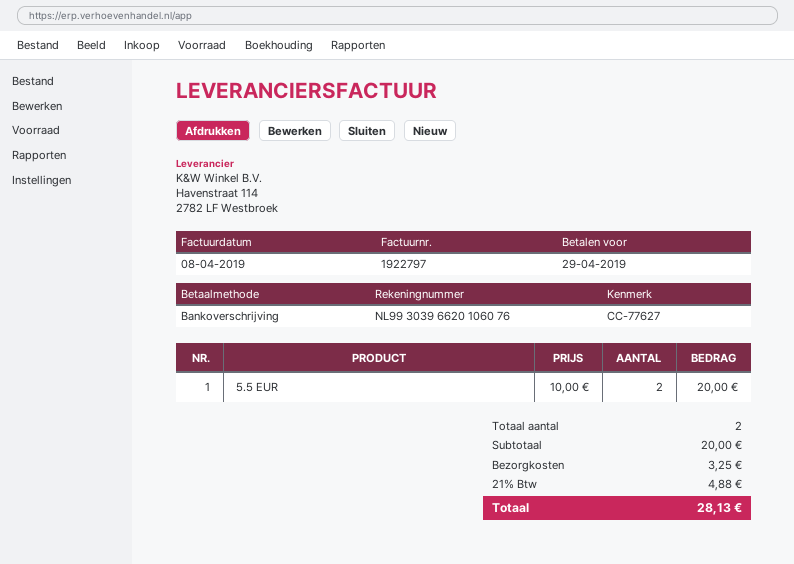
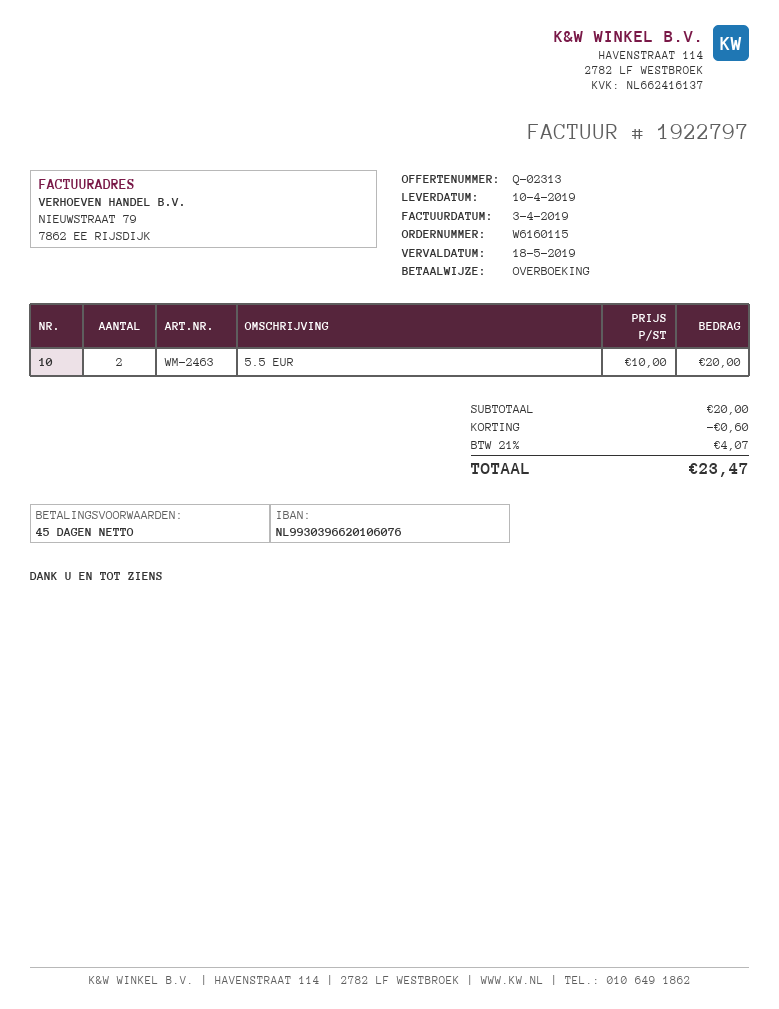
invoice date: 2019-04-08 -> 2019-04-03
due date: 2019-04-29 -> 2019-05-18
discount: none -> 0.60
shipping: 3.25 -> none
tax: 21% = 4.88 -> 21% = 4.07
total: 28.13 -> 23.47

